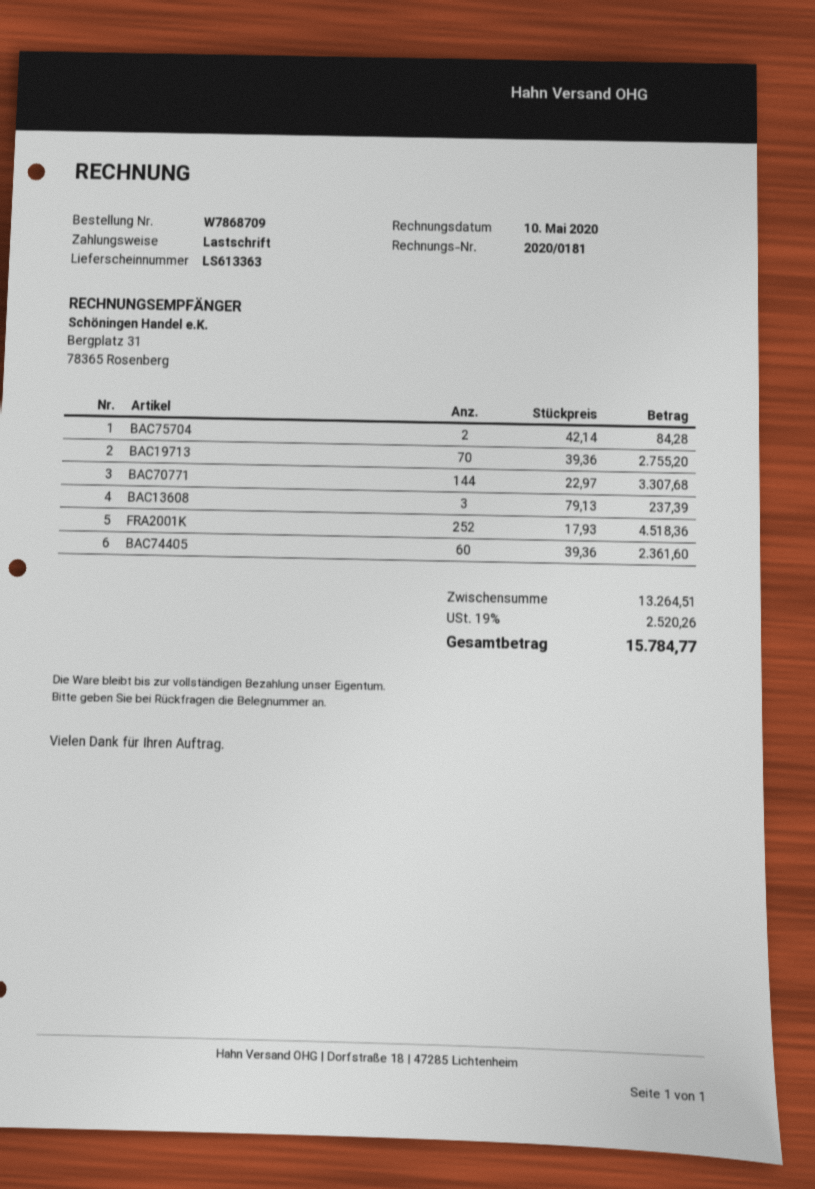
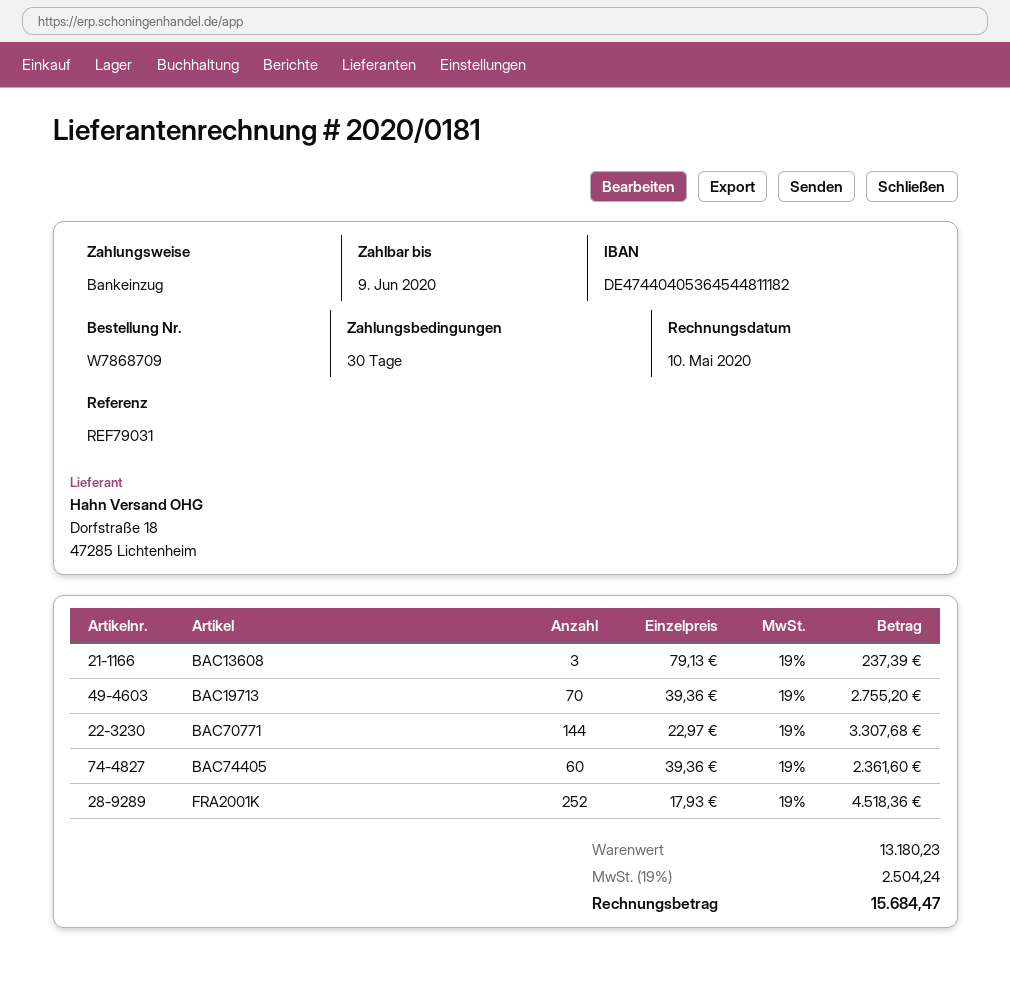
BAC75704: 2 x 42.14 = 84.28 -> none
subtotal: 13264.51 -> 13180.23
tax: 19% = 2520.26 -> 19% = 2504.24
total: 15784.77 -> 15684.47

